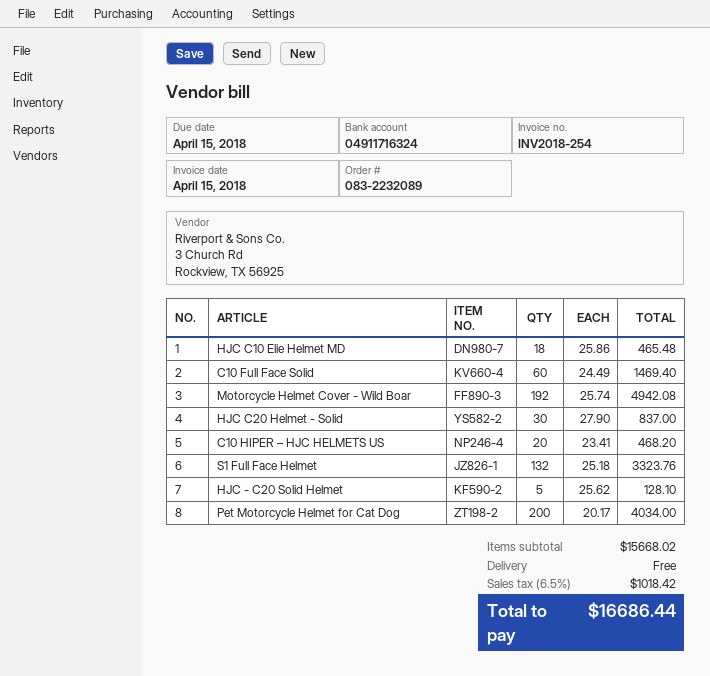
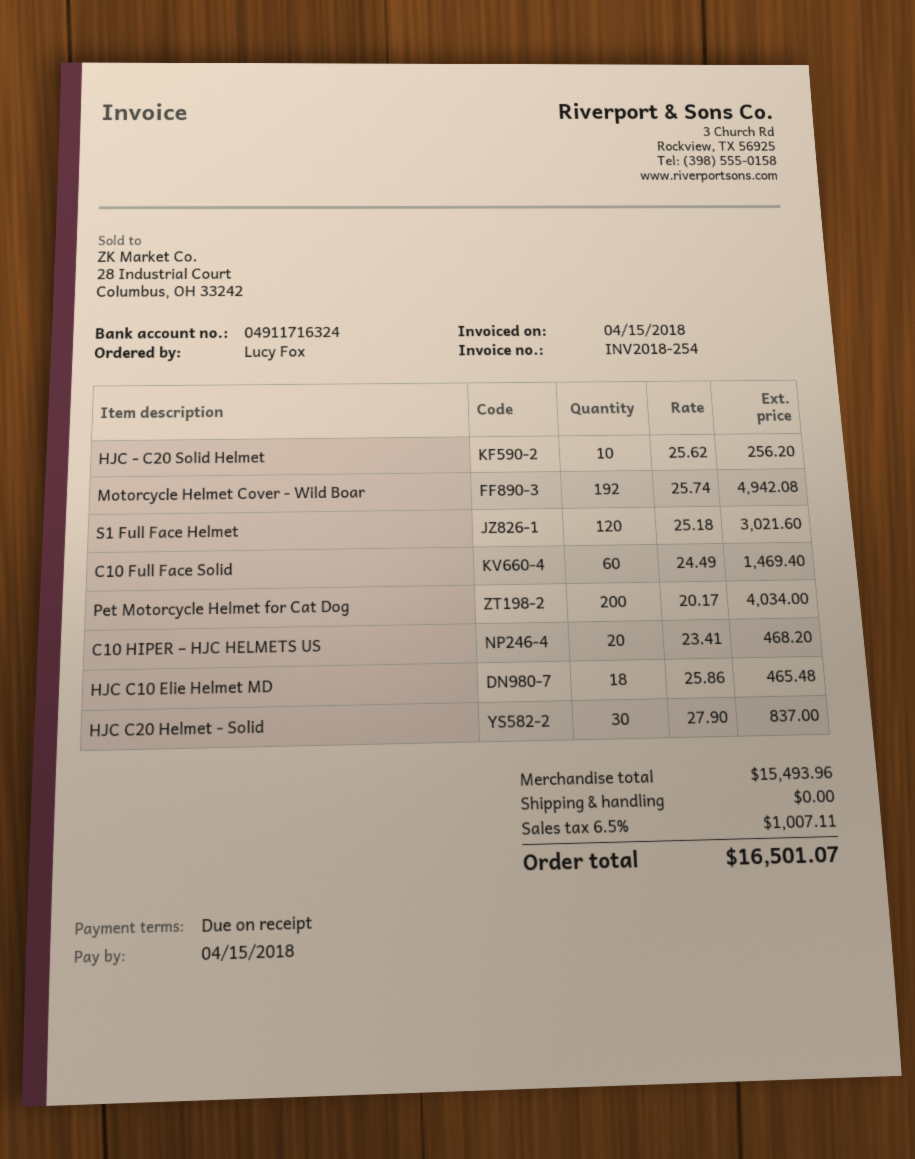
S1 Full Face Helmet: 132 x 25.18 = 3323.76 -> 120 x 25.18 = 3021.60
HJC - C20 Solid Helmet: 5 x 25.62 = 128.10 -> 10 x 25.62 = 256.20
subtotal: 15668.02 -> 15493.96
tax: 6.5% = 1018.42 -> 6.5% = 1007.11
total: 16686.44 -> 16501.07

